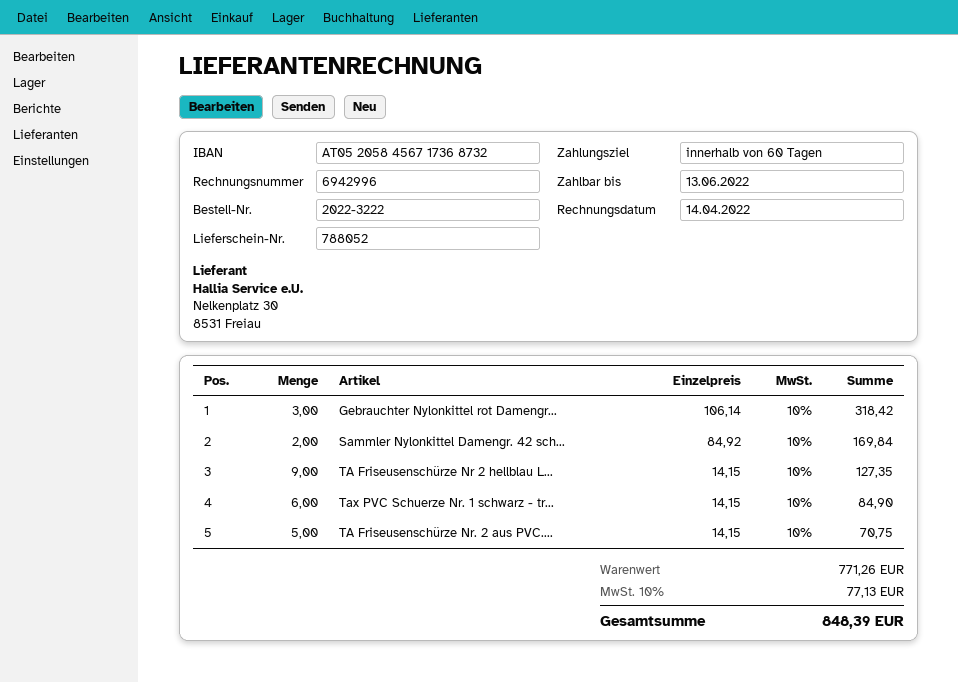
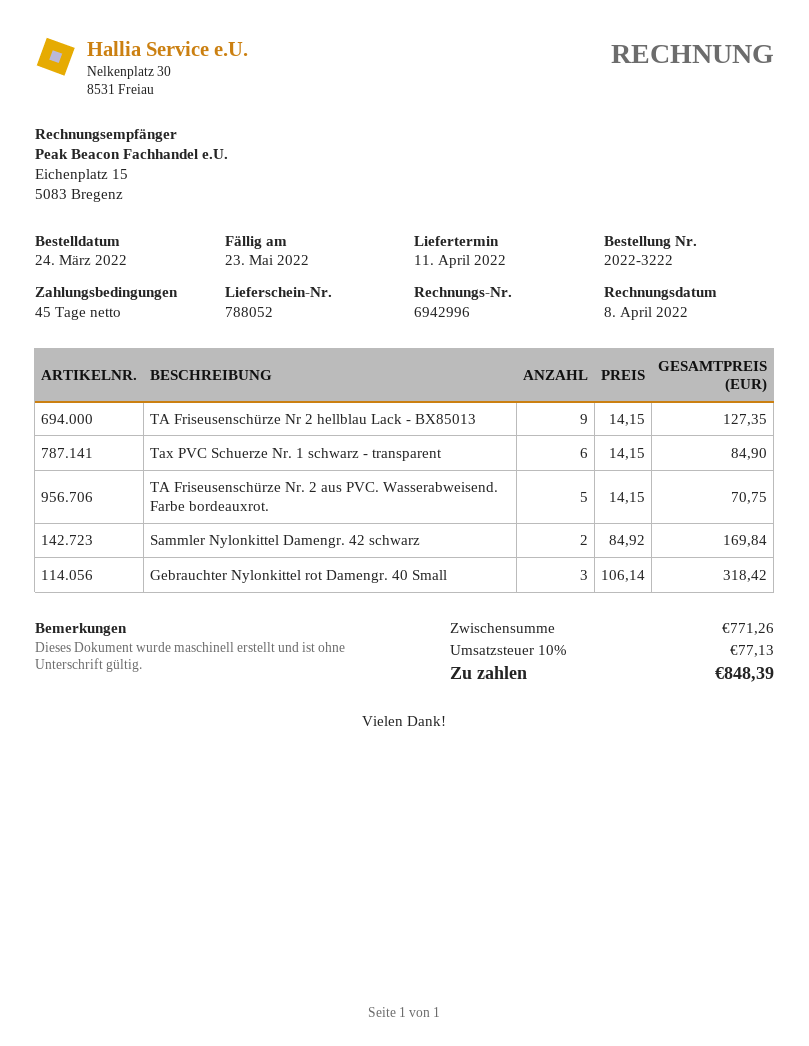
invoice date: 2022-04-14 -> 2022-04-08
payment terms: 60 days -> 45 days
due date: 2022-06-13 -> 2022-05-23

